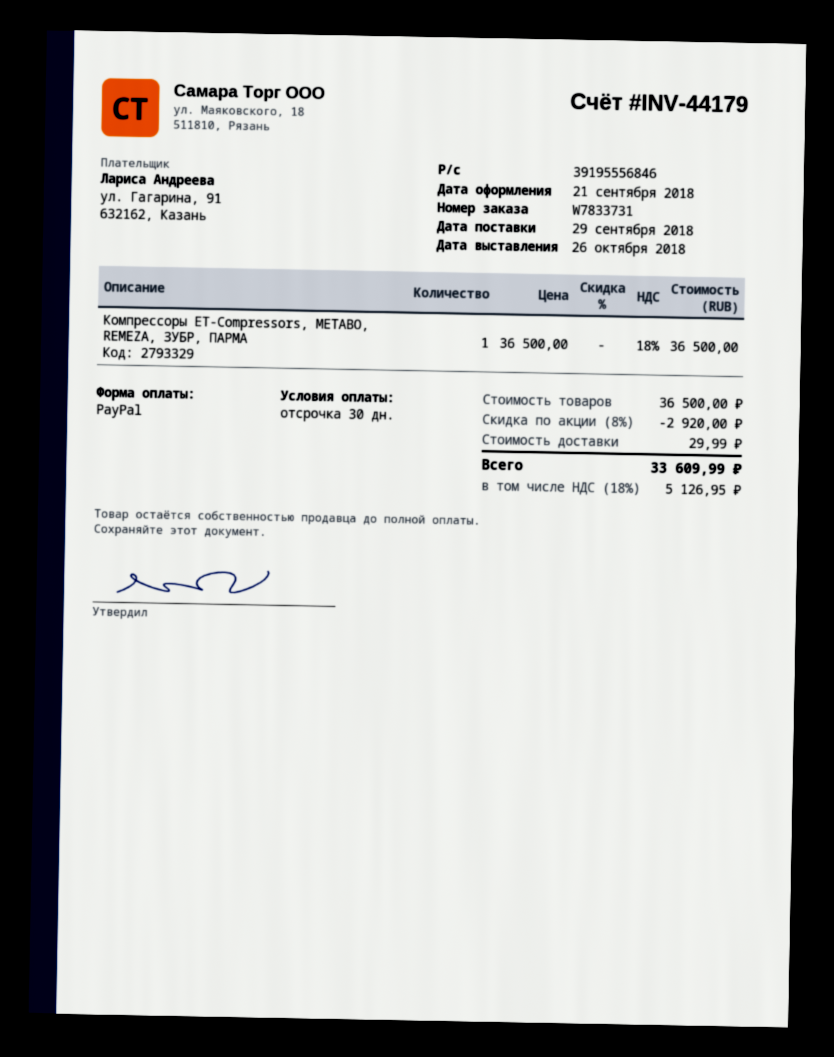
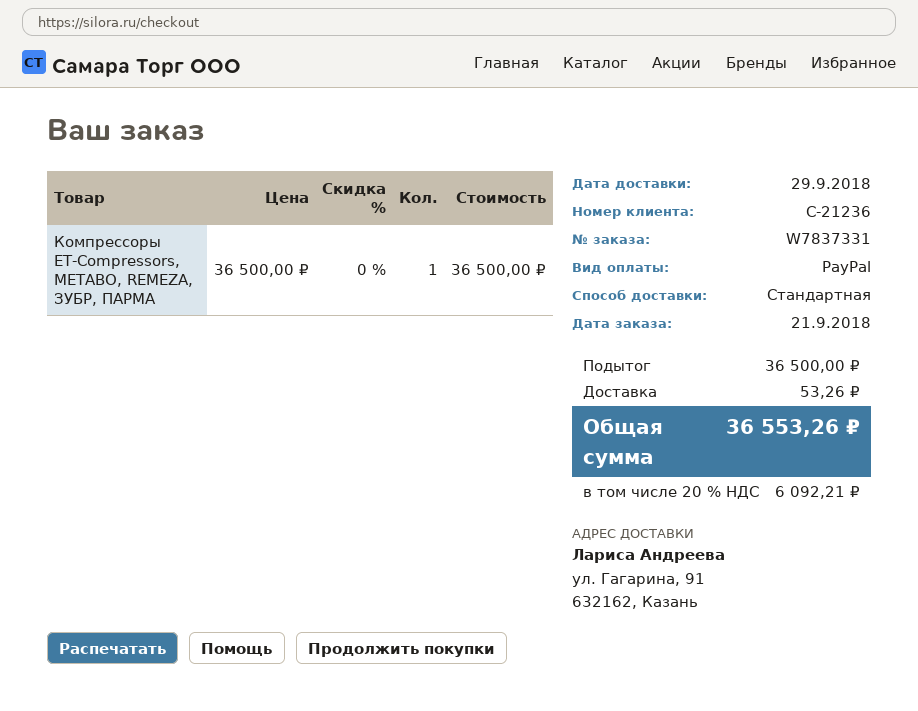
order number: W7833731 -> W7837331
discount: 8% = 2920.00 -> none
shipping: 29.99 -> 53.26
tax: 18% = 5126.95 -> 20% = 6092.21
total: 33609.99 -> 36553.26

